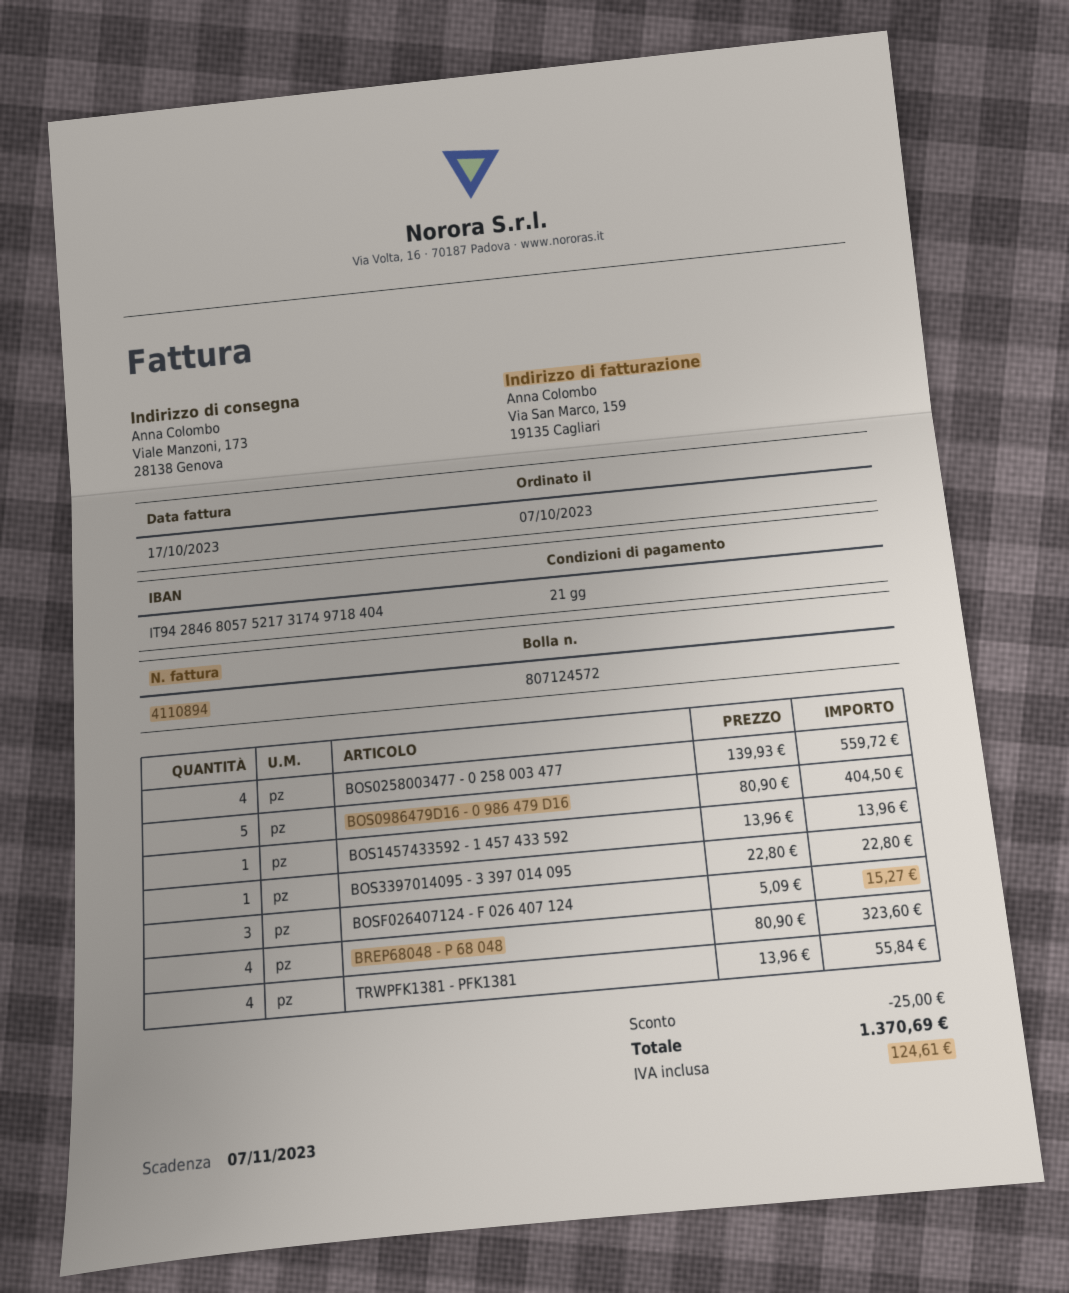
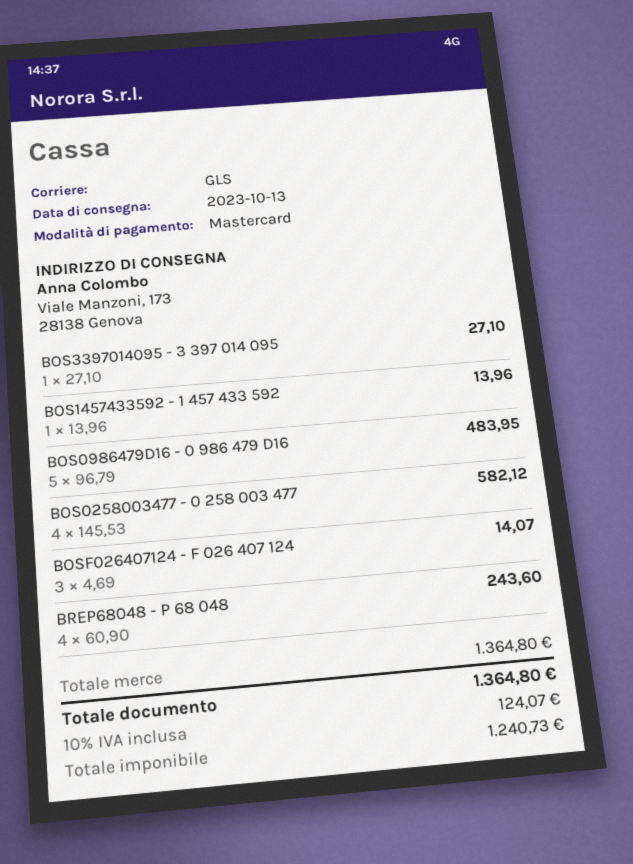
BOS0258003477 - 0 258 003 477: 4 x 139.93 = 559.72 -> 4 x 145.53 = 582.12
BOS0986479D16 - 0 986 479 D16: 5 x 80.90 = 404.50 -> 5 x 96.79 = 483.95
BOS3397014095 - 3 397 014 095: 1 x 22.80 = 22.80 -> 1 x 27.10 = 27.10
BOSF026407124 - F 026 407 124: 3 x 5.09 = 15.27 -> 3 x 4.69 = 14.07
BREP68048 - P 68 048: 4 x 80.90 = 323.60 -> 4 x 60.90 = 243.60
TRWPFK1381 - PFK1381: 4 x 13.96 = 55.84 -> none
discount: 25.00 -> none
tax: 124.61 -> 124.07
total: 1370.69 -> 1364.80

